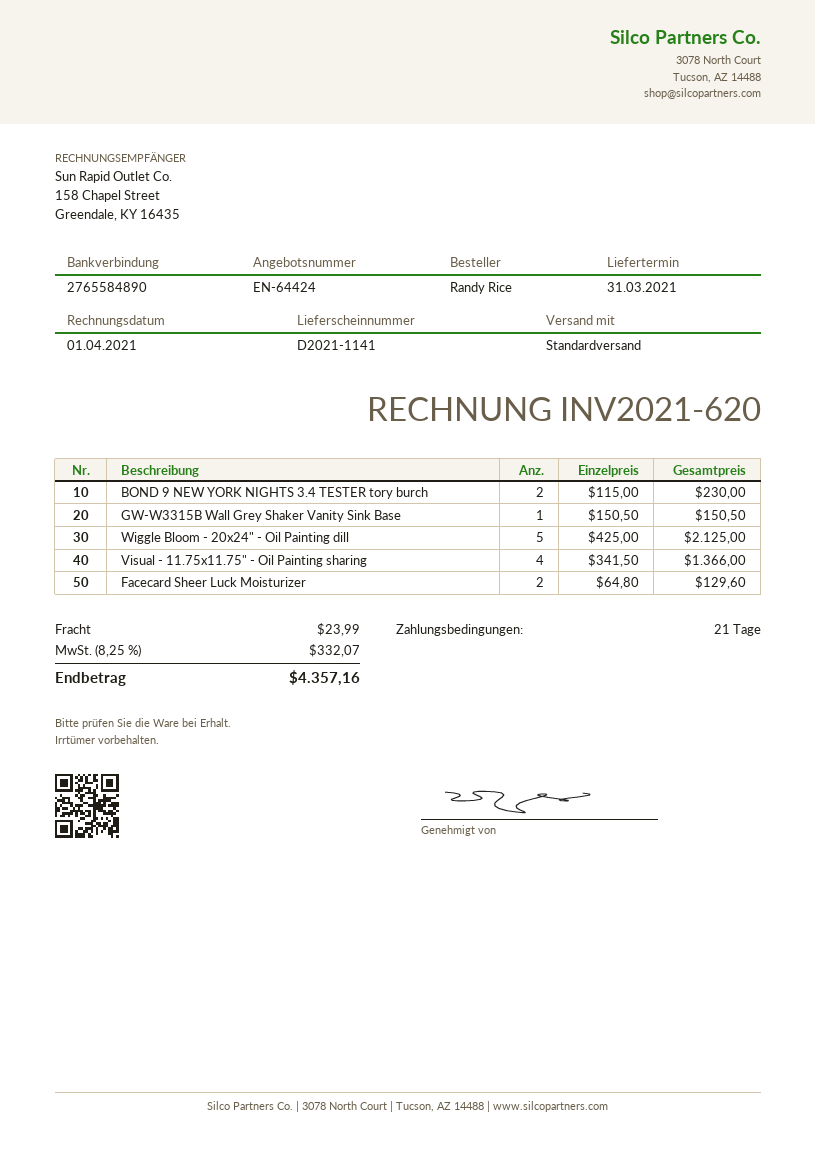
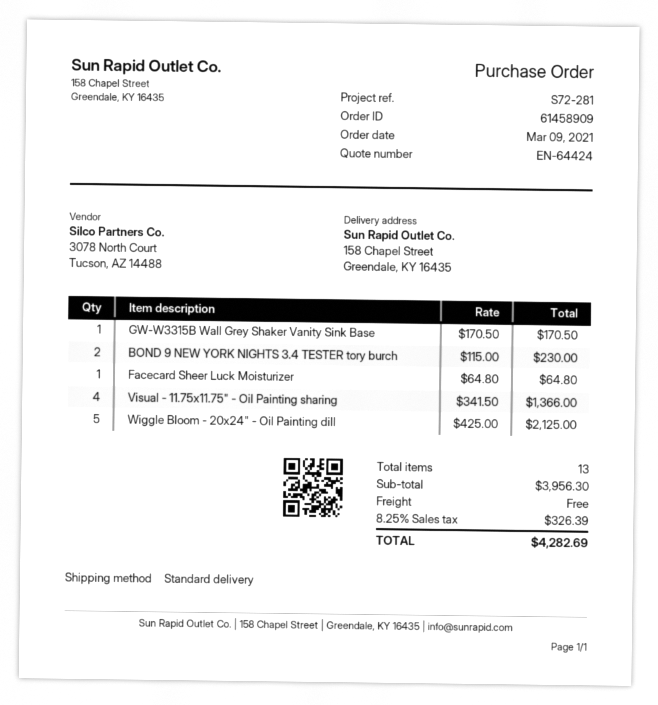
GW-W3315B Wall Grey Shaker Vanity Sink Base: 1 x 150.50 = 150.50 -> 1 x 170.50 = 170.50
Facecard Sheer Luck Moisturizer: 2 x 64.80 = 129.60 -> 1 x 64.80 = 64.80
shipping: 23.99 -> 0.00
tax: 8.25% = 332.07 -> 8.25% = 326.39
total: 4357.16 -> 4282.69

